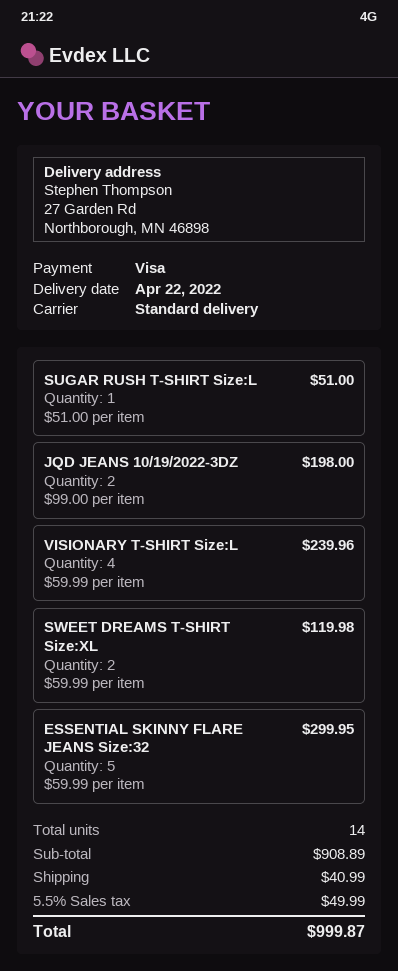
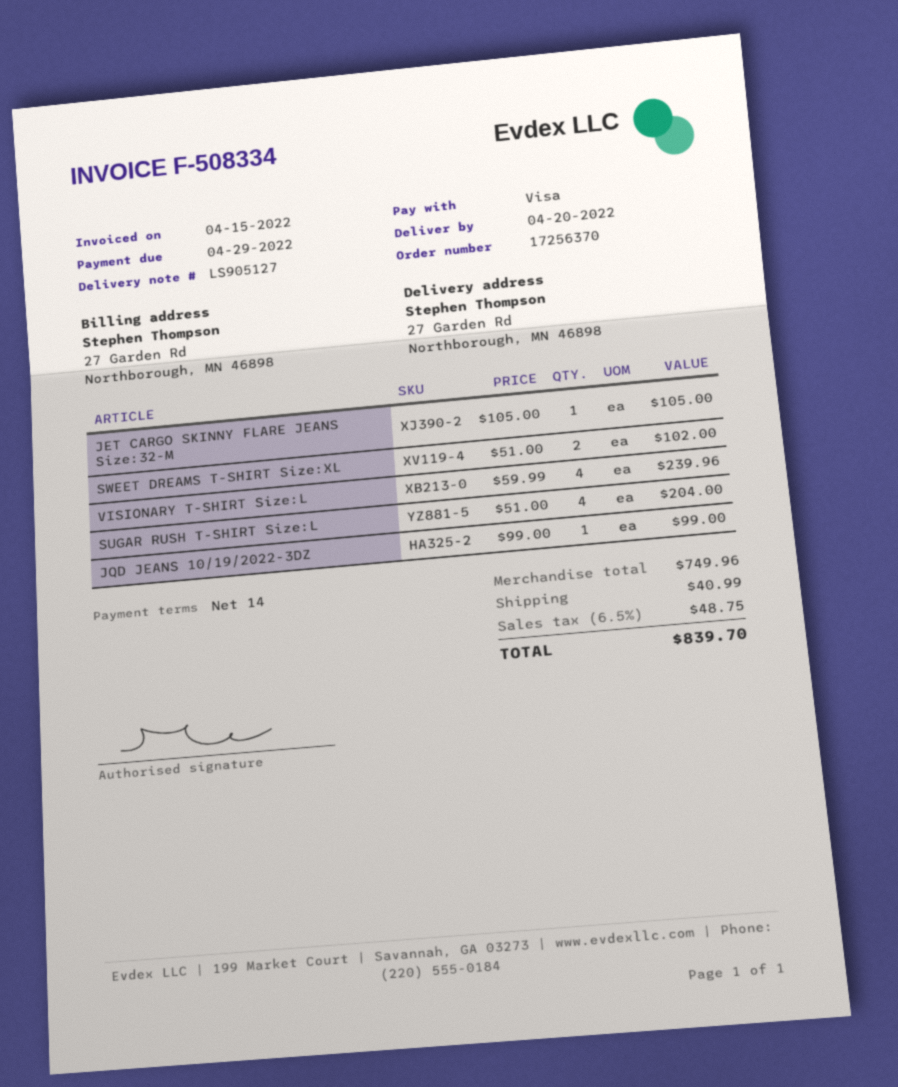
delivery date: 2022-04-22 -> 2022-04-20
SUGAR RUSH T-SHIRT Size:L: 1 x 51.00 = 51.00 -> 4 x 51.00 = 204.00
JQD JEANS 10/19/2022-3DZ: 2 x 99.00 = 198.00 -> 1 x 99.00 = 99.00
SWEET DREAMS T-SHIRT Size:XL: 2 x 59.99 = 119.98 -> 2 x 51.00 = 102.00
ESSENTIAL SKINNY FLARE JEANS Size:32: 5 x 59.99 = 299.95 -> none
JET CARGO SKINNY FLARE JEANS Size:32-M: none -> 1 x 105.00 = 105.00
subtotal: 908.89 -> 749.96
tax: 5.5% = 49.99 -> 6.5% = 48.75
total: 999.87 -> 839.70

